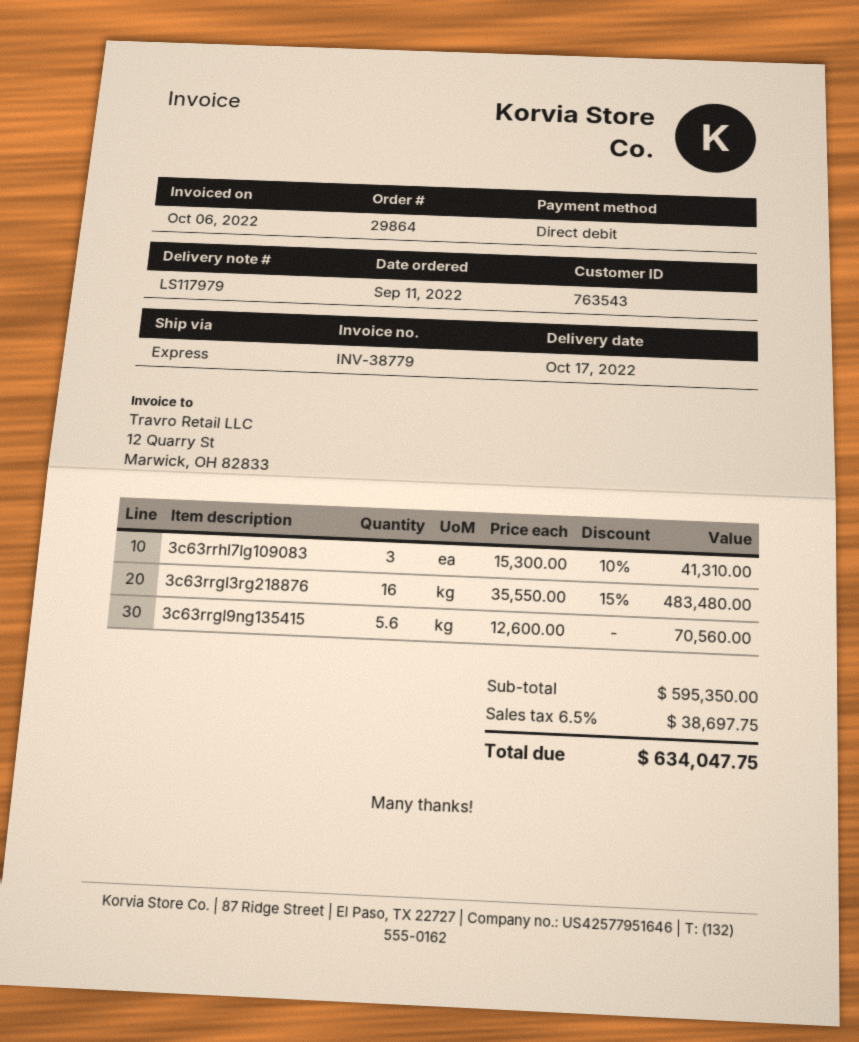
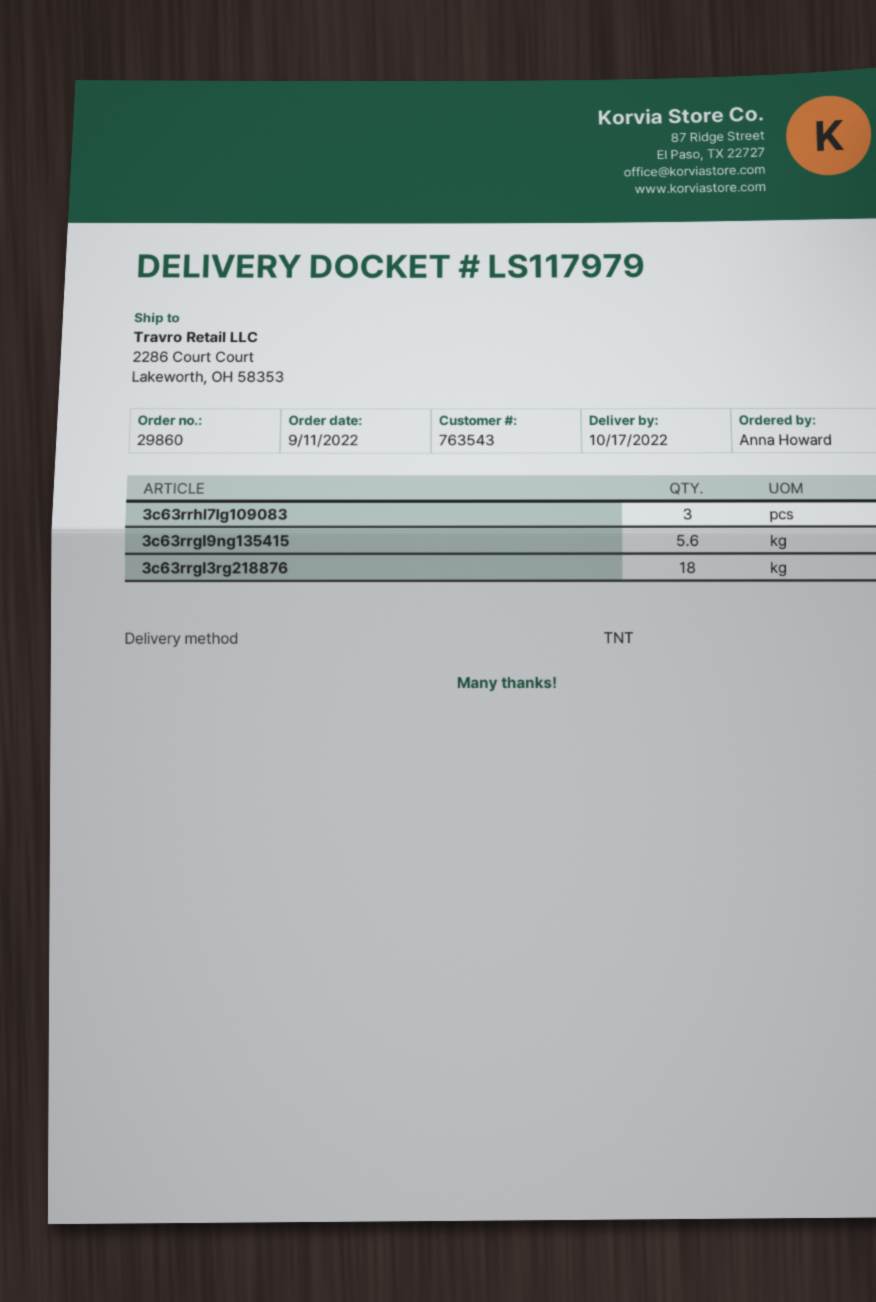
order number: 29864 -> 29860
shipping method: express -> TNT
3c63rrgl3rg218876: 16 -> 18

